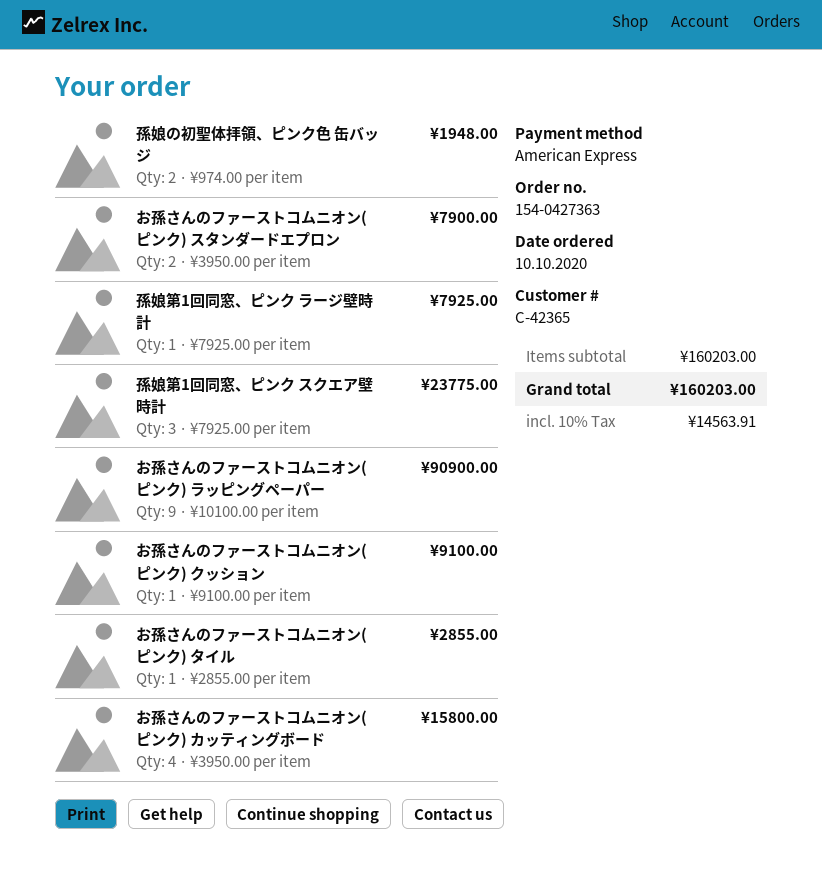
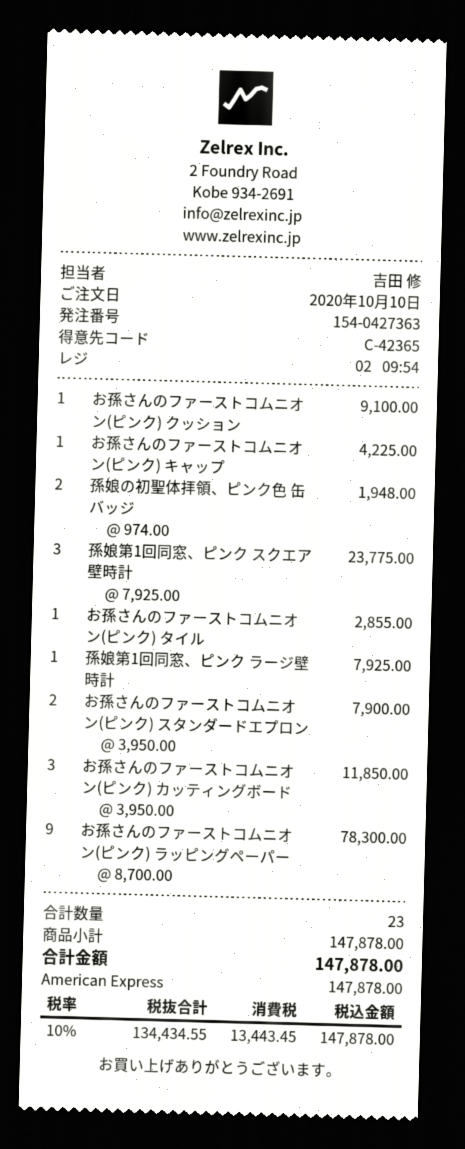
お孫さんのファーストコムニオン(ピンク) ラッピングペーパー: 9 x 10100.00 = 90900.00 -> 9 x 8700.00 = 78300.00
お孫さんのファーストコムニオン(ピンク) カッティングボード: 4 x 3950.00 = 15800.00 -> 3 x 3950.00 = 11850.00
お孫さんのファーストコムニオン(ピンク) キャップ: none -> 1 x 4225.00 = 4225.00
subtotal: 160203.00 -> 147878.00
tax: 10% = 14563.91 -> 10% = 13443.45
total: 160203.00 -> 147878.00

